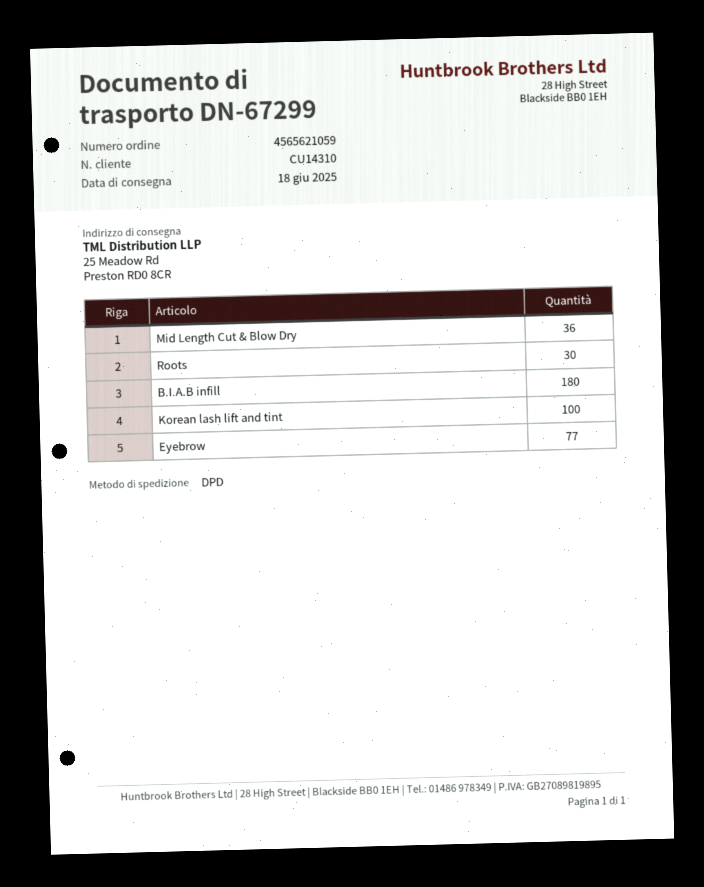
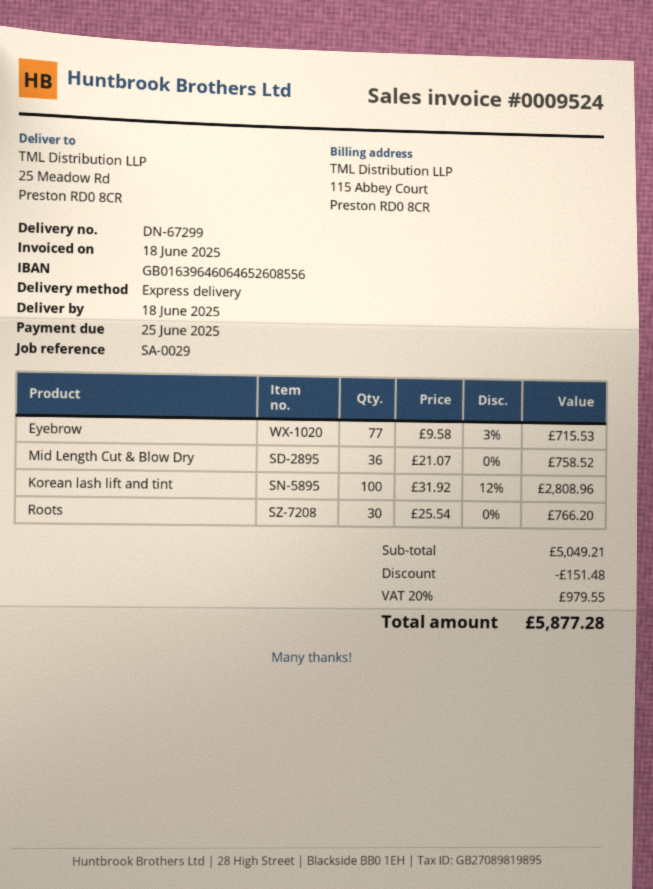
shipping method: DPD -> express
B.I.A.B infill: 180 -> none

